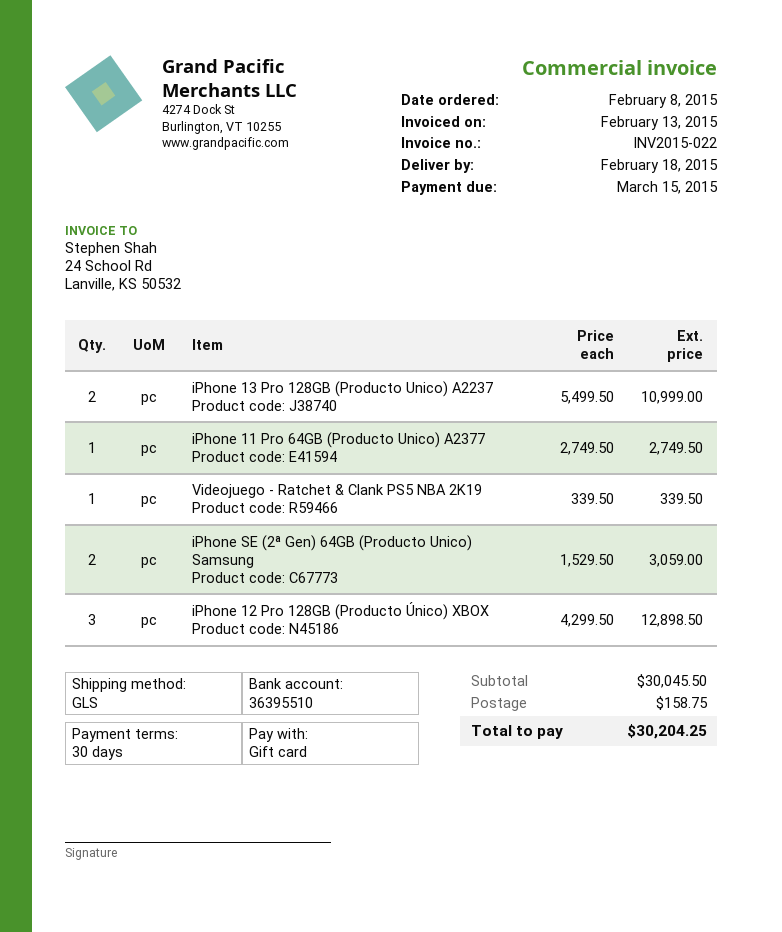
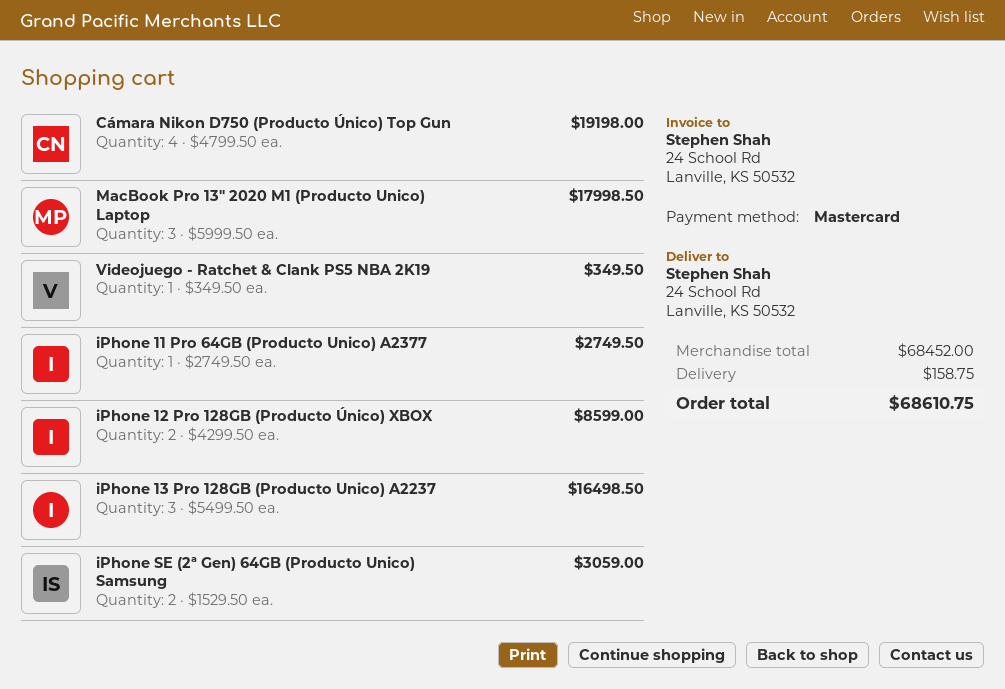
payment method: gift card -> Mastercard
iPhone 13 Pro 128GB (Producto Unico) A2237: 2 x 5499.50 = 10999.00 -> 3 x 5499.50 = 16498.50
Videojuego - Ratchet & Clank PS5 NBA 2K19: 1 x 339.50 = 339.50 -> 1 x 349.50 = 349.50
iPhone 12 Pro 128GB (Producto Único) XBOX: 3 x 4299.50 = 12898.50 -> 2 x 4299.50 = 8599.00
Cámara Nikon D750 (Producto Único) Top Gun: none -> 4 x 4799.50 = 19198.00
MacBook Pro 13" 2020 M1 (Producto Unico) Laptop: none -> 3 x 5999.50 = 17998.50
subtotal: 30045.50 -> 68452.00
total: 30204.25 -> 68610.75

